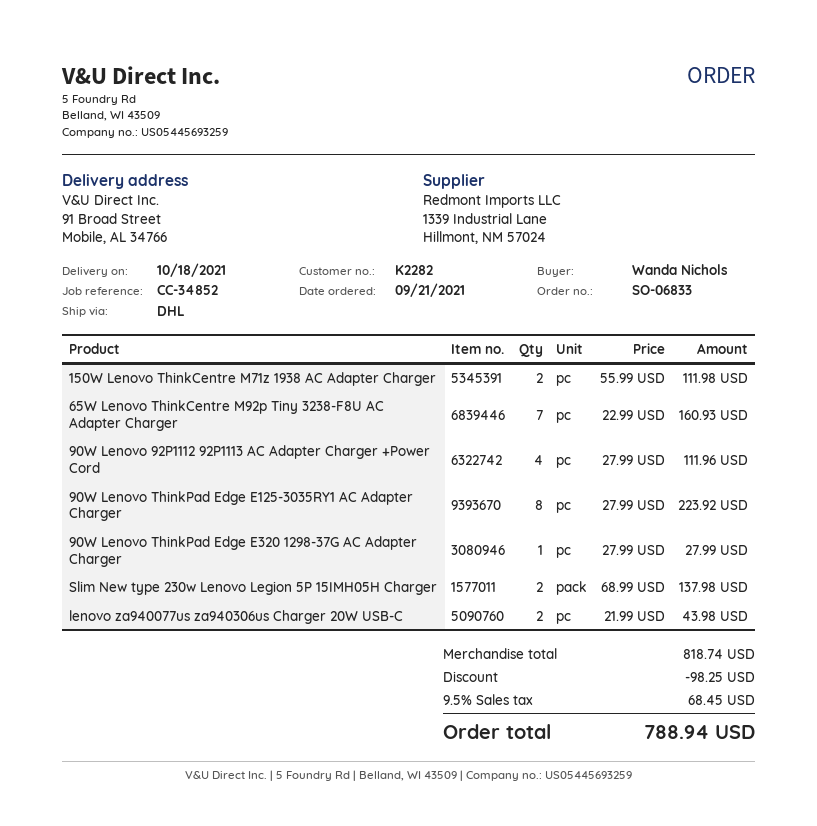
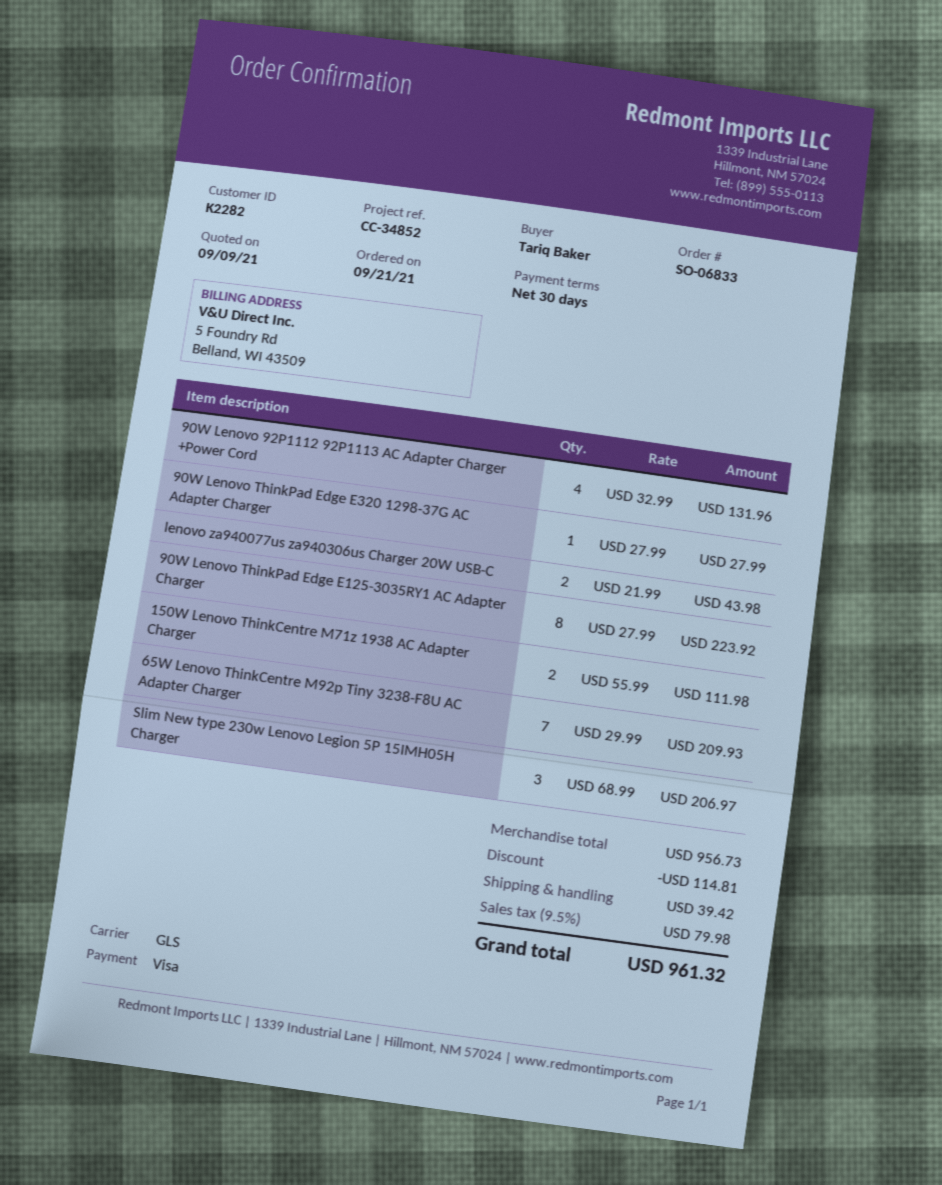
ordered by: Wanda Nichols -> Tariq Baker
shipping method: DHL -> GLS
65W Lenovo ThinkCentre M92p Tiny 3238-F8U AC Adapter Charger: 7 x 22.99 = 160.93 -> 7 x 29.99 = 209.93
90W Lenovo 92P1112 92P1113 AC Adapter Charger +Power Cord: 4 x 27.99 = 111.96 -> 4 x 32.99 = 131.96
Slim New type 230w Lenovo Legion 5P 15IMH05H Charger: 2 x 68.99 = 137.98 -> 3 x 68.99 = 206.97
subtotal: 818.74 -> 956.73
discount: 98.25 -> 114.81
shipping: none -> 39.42
tax: 9.5% = 68.45 -> 9.5% = 79.98
total: 788.94 -> 961.32

